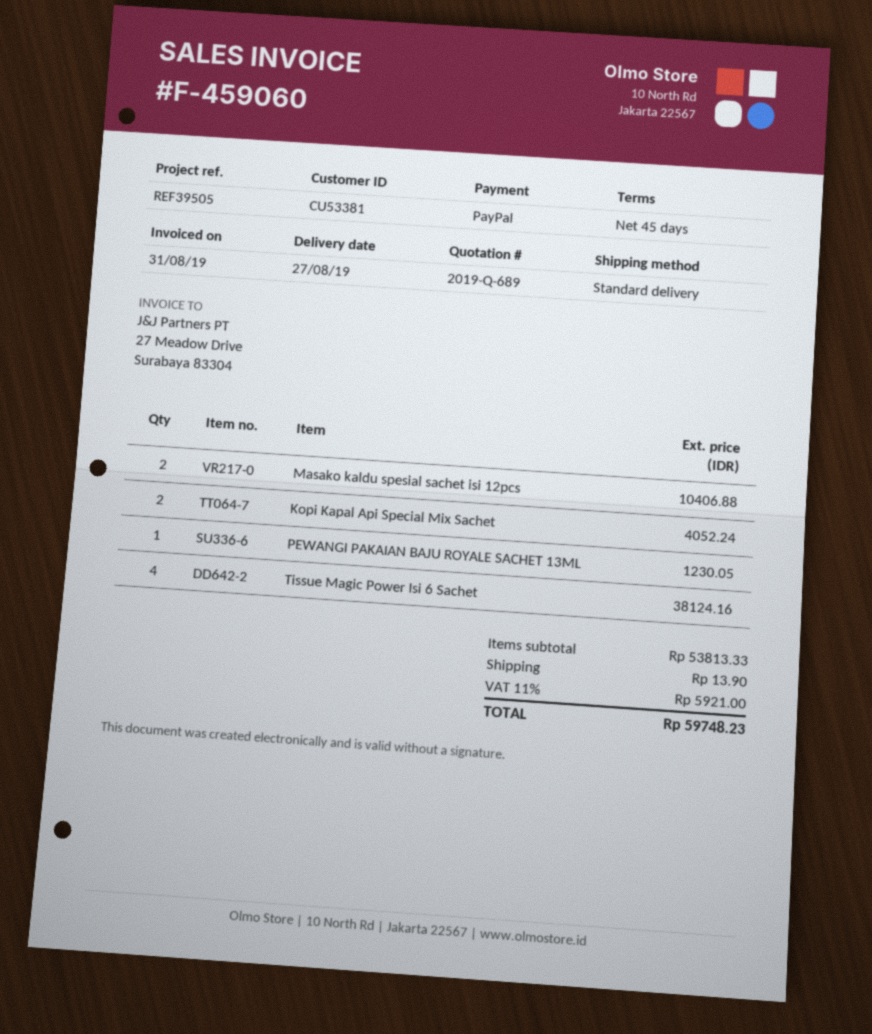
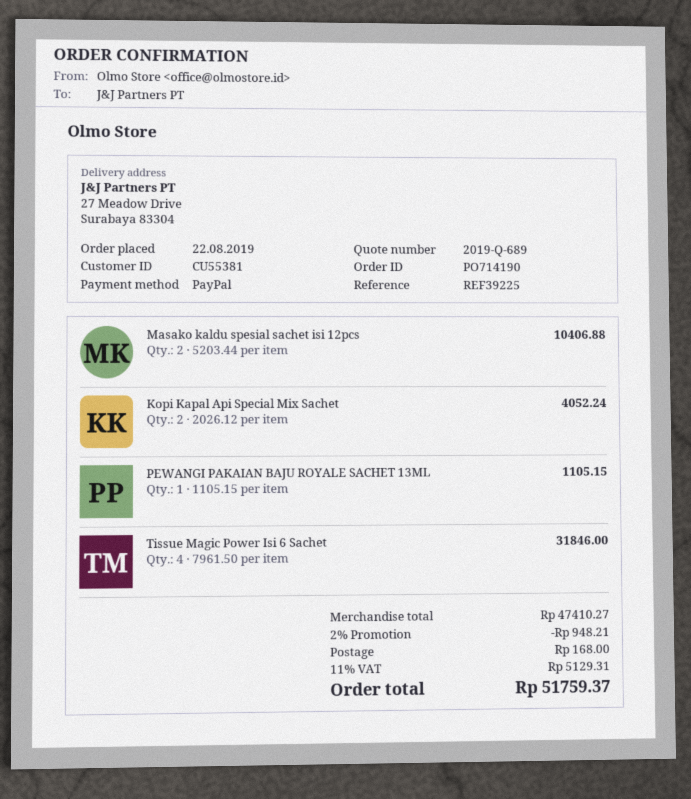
customer number: CU53381 -> CU55381
reference: REF39505 -> REF39225
PEWANGI PAKAIAN BAJU ROYALE SACHET 13ML: 1 for 1230.05 -> 1 for 1105.15
Tissue Magic Power Isi 6 Sachet: 4 for 38124.16 -> 4 for 31846.00
subtotal: 53813.33 -> 47410.27
discount: none -> 2% = 948.21
shipping: 13.90 -> 168.00
tax: 11% = 5921.00 -> 11% = 5129.31
total: 59748.23 -> 51759.37

